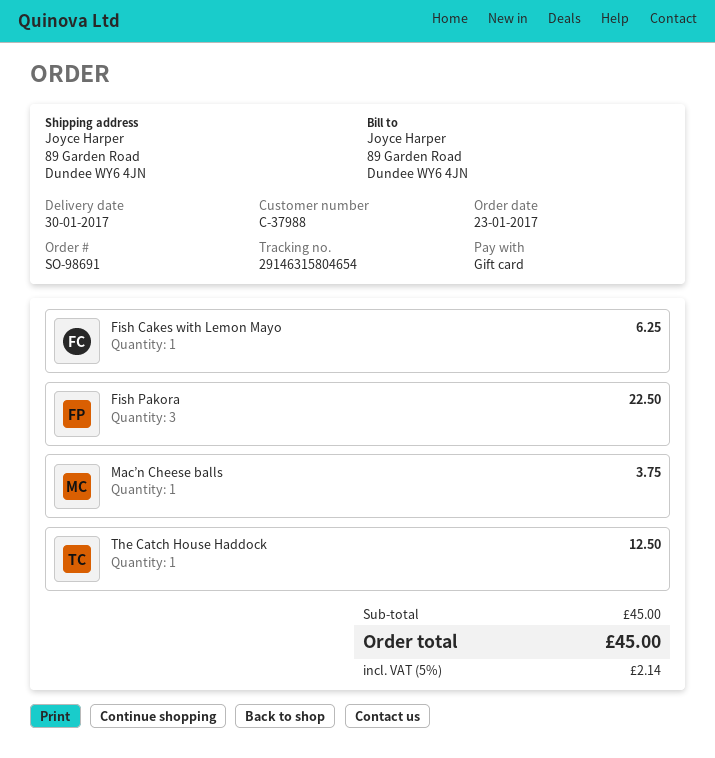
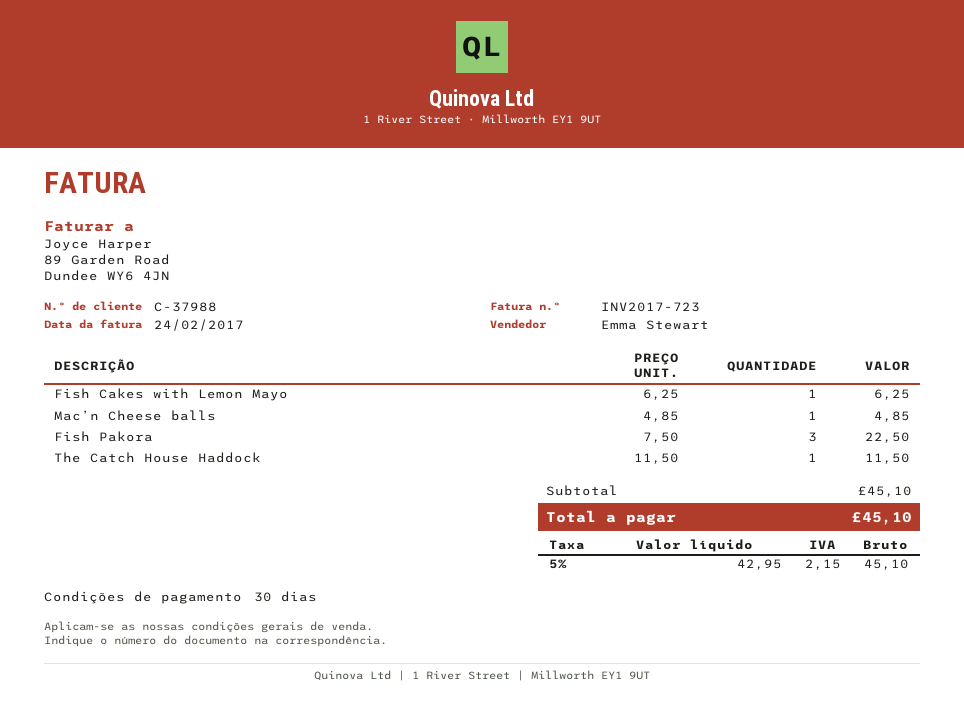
Mac’n Cheese balls: 1 for 3.75 -> 1 for 4.85
The Catch House Haddock: 1 for 12.50 -> 1 for 11.50
subtotal: 45.00 -> 45.10
tax: 5% = 2.14 -> 5% = 2.15
total: 45.00 -> 45.10

